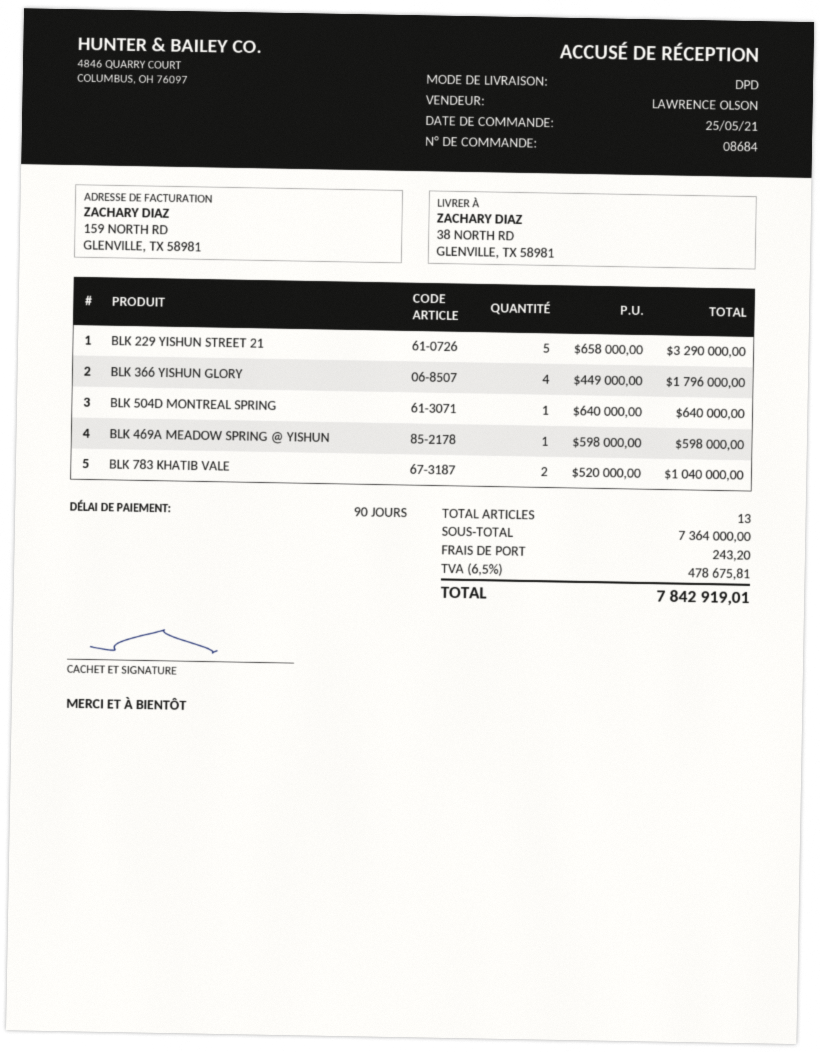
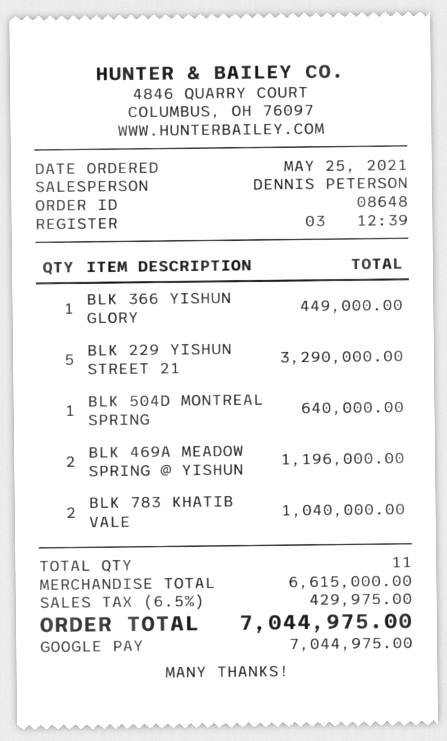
order number: 08684 -> 08648
sales rep: LAWRENCE OLSON -> DENNIS PETERSON
BLK 366 YISHUN GLORY: 4 for 1796000.00 -> 1 for 449000.00
BLK 469A MEADOW SPRING @ YISHUN: 1 for 598000.00 -> 2 for 1196000.00
total quantity: 13 -> 11
subtotal: 7364000.00 -> 6615000.00
shipping: 243.20 -> none
tax: 6.5% = 478675.81 -> 6.5% = 429975.00
total: 7842919.01 -> 7044975.00

